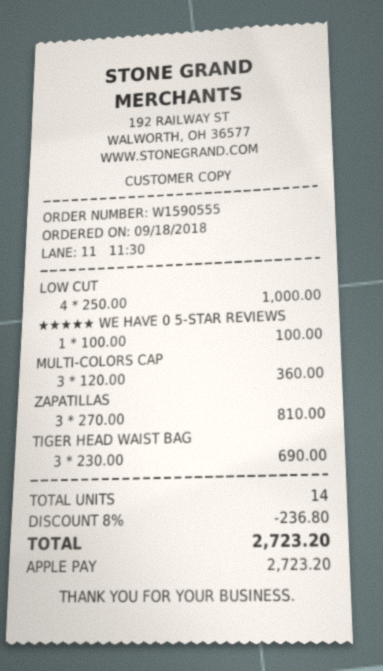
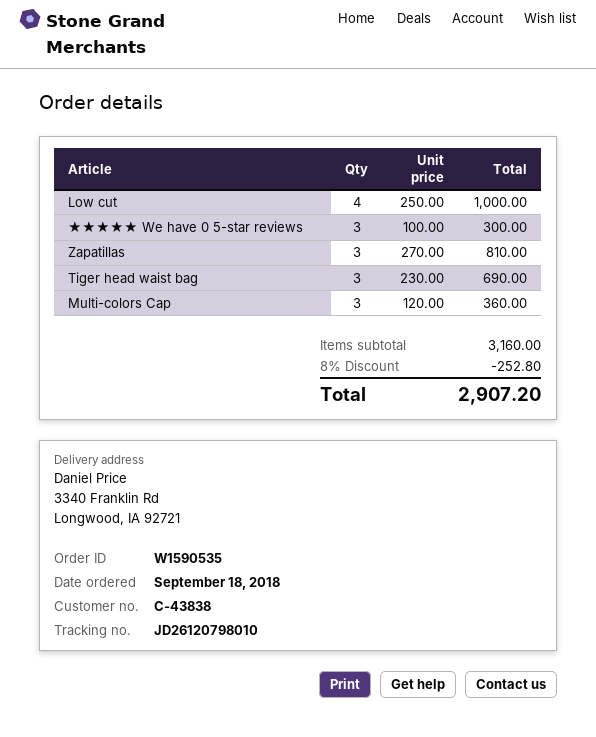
order number: W1590555 -> W1590535
★★★★★ WE HAVE 0 5-STAR REVIEWS: 1 x 100.00 = 100.00 -> 3 x 100.00 = 300.00
discount: 8% = 236.80 -> 8% = 252.80
total: 2723.20 -> 2907.20

